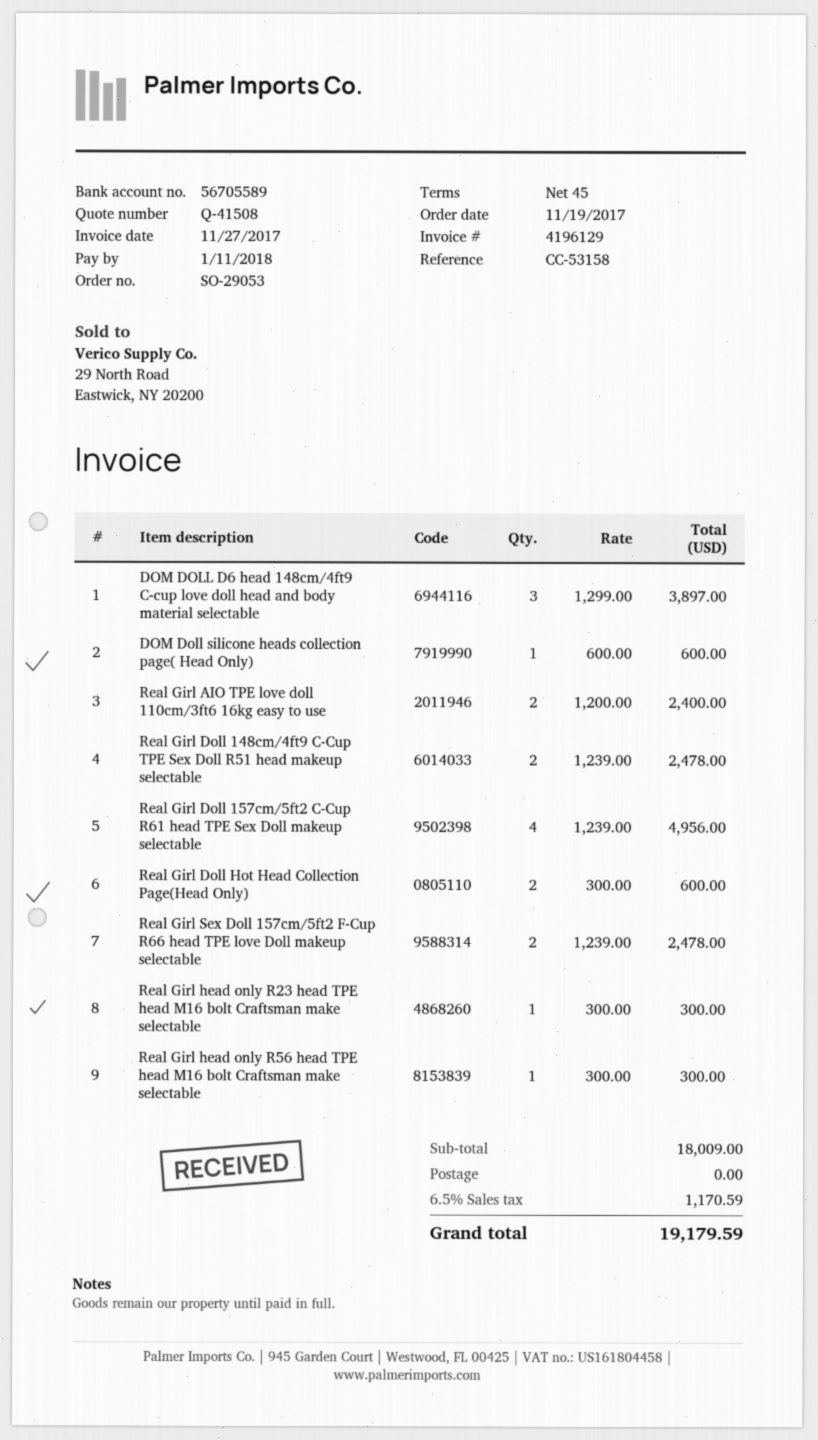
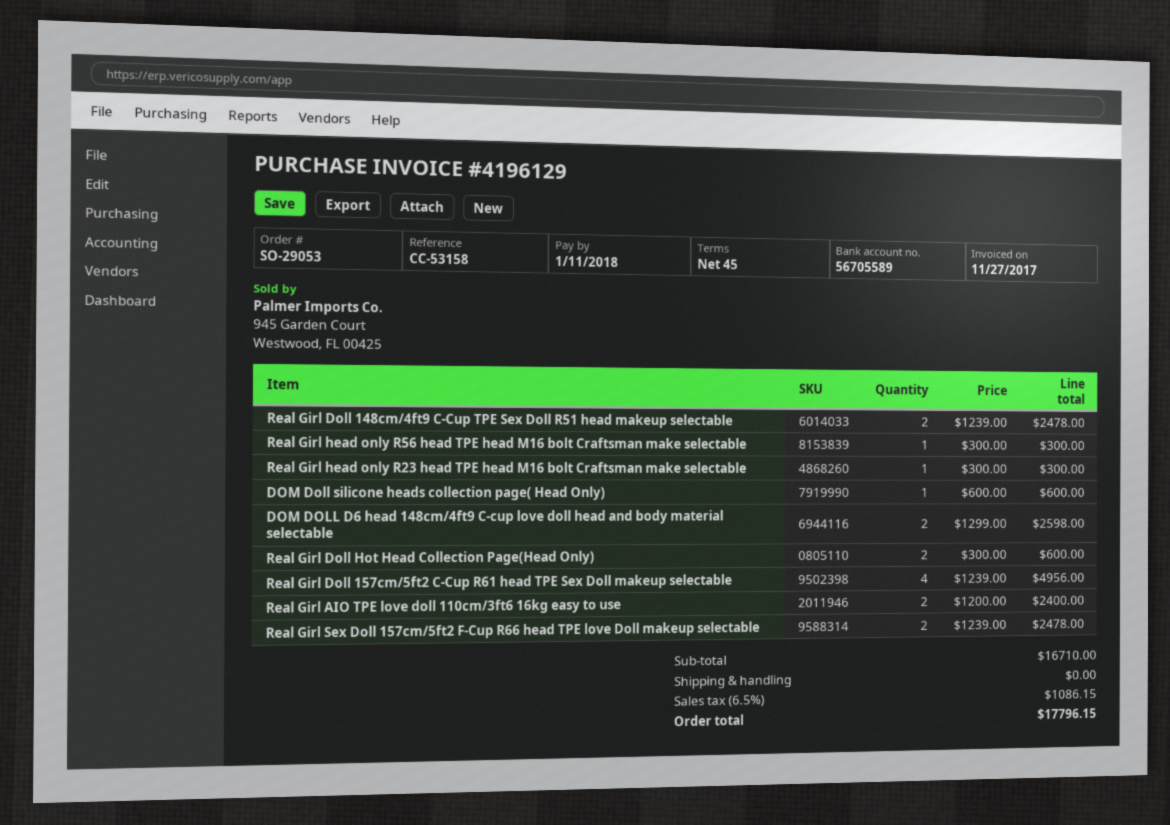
DOM DOLL D6 head 148cm/4ft9 C-cup love doll head and body material selectable: 3 x 1299.00 = 3897.00 -> 2 x 1299.00 = 2598.00
subtotal: 18009.00 -> 16710.00
tax: 6.5% = 1170.59 -> 6.5% = 1086.15
total: 19179.59 -> 17796.15

